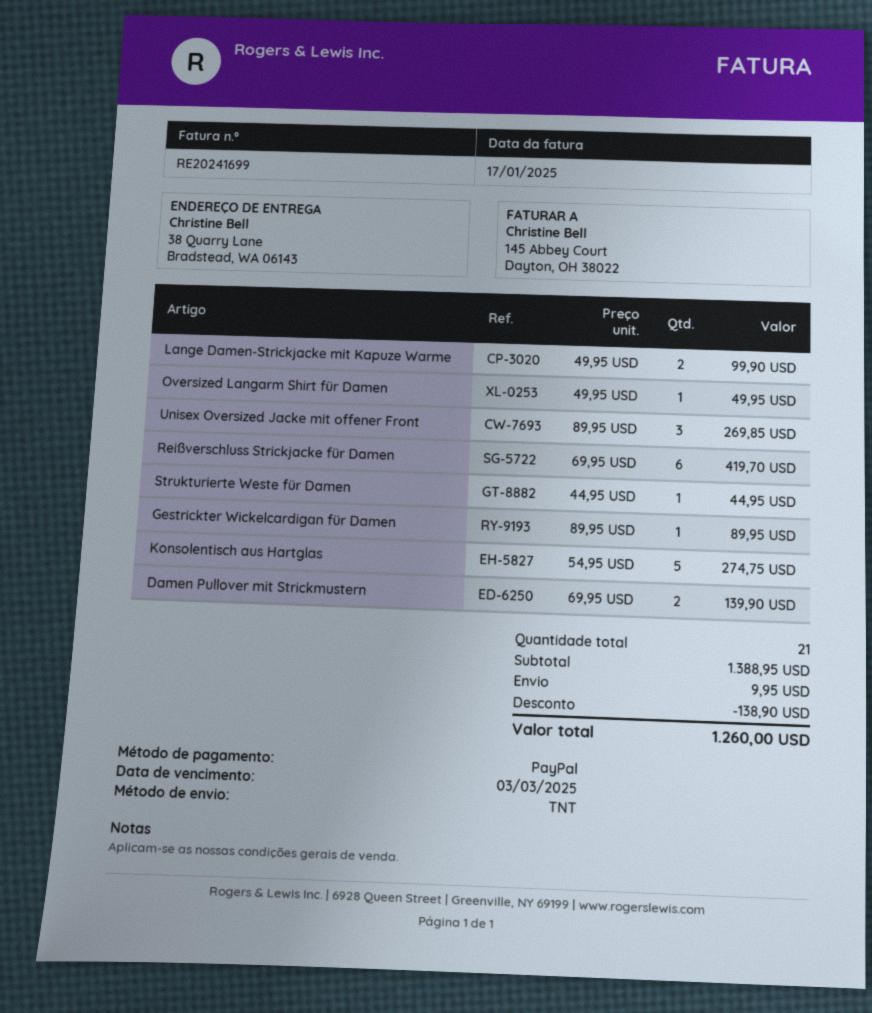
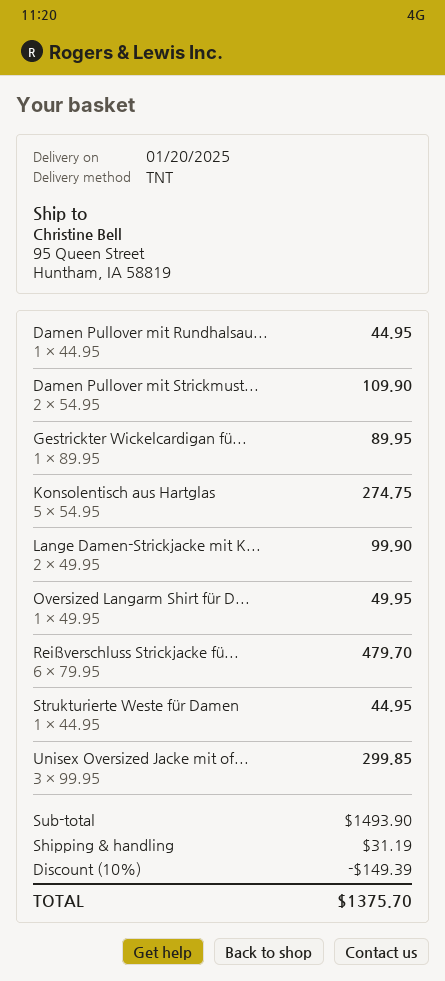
ship to: 38 Quarry Lane, Bradstead, WA 06143 -> 95 Queen Street, Huntham, IA 58819
Unisex Oversized Jacke mit offener Front: 3 x 89.95 = 269.85 -> 3 x 99.95 = 299.85
Reißverschluss Strickjacke für Damen: 6 x 69.95 = 419.70 -> 6 x 79.95 = 479.70
Damen Pullover mit Strickmustern: 2 x 69.95 = 139.90 -> 2 x 54.95 = 109.90
Damen Pullover mit Rundhalsau...: none -> 1 x 44.95 = 44.95
subtotal: 1388.95 -> 1493.90
discount: 138.90 -> 149.39
shipping: 9.95 -> 31.19
total: 1260.00 -> 1375.70

